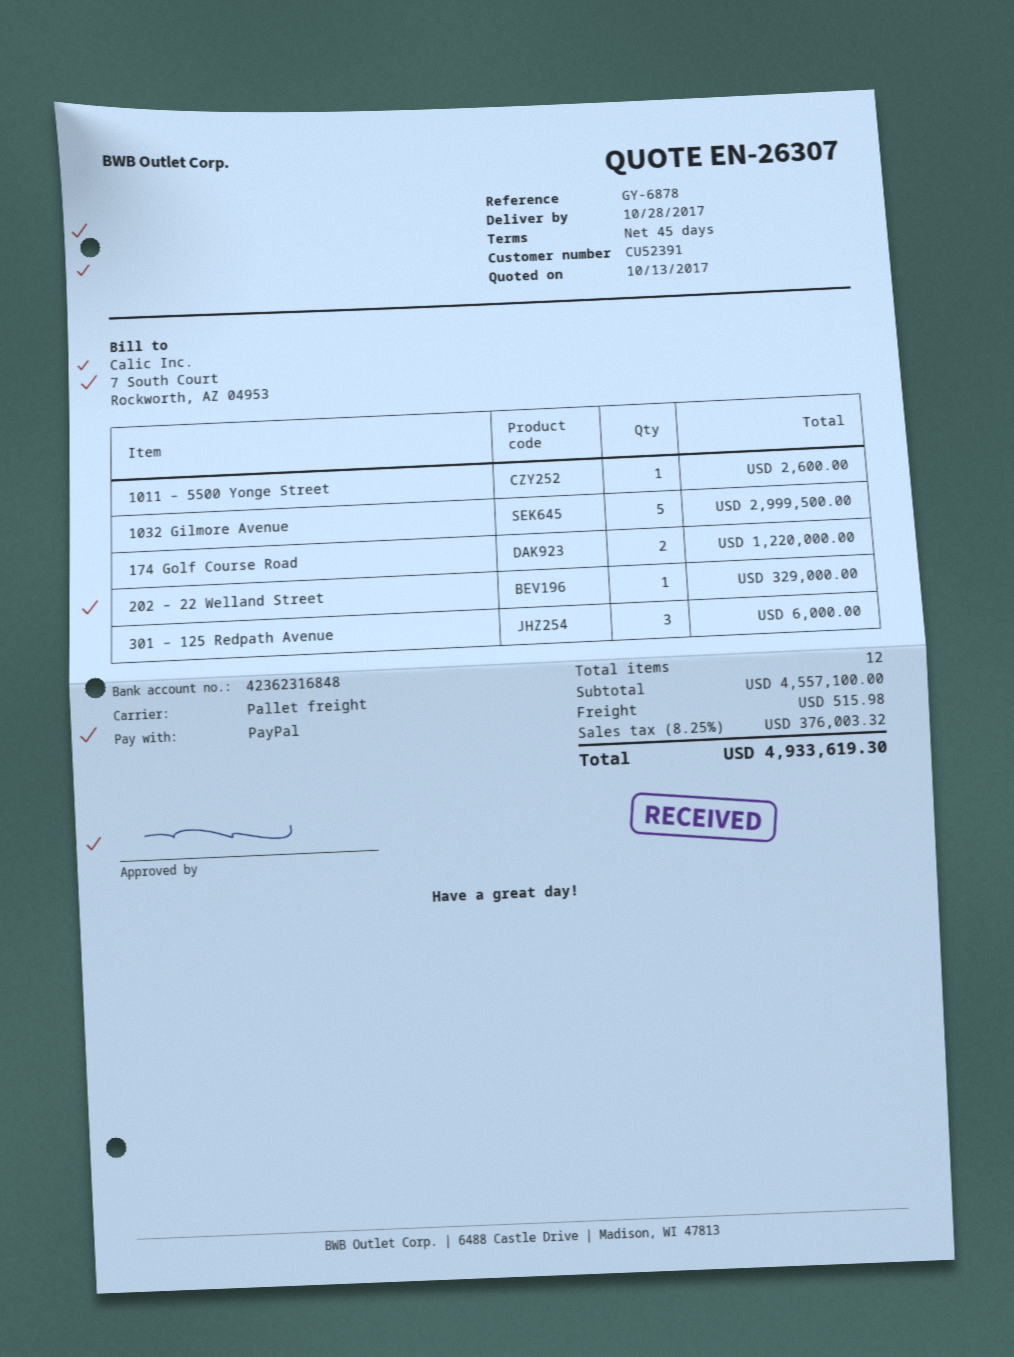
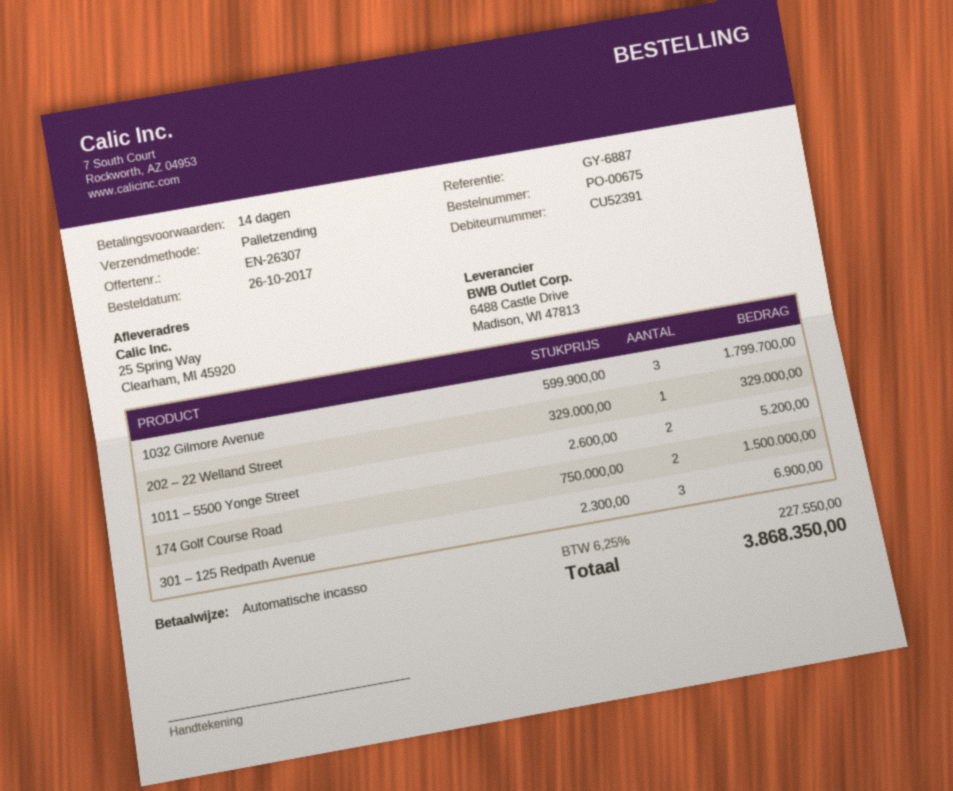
payment terms: 45 days -> 14 days
reference: GY-6878 -> GY-6887
payment method: PayPal -> direct debit
1011 – 5500 Yonge Street: 1 for 2600.00 -> 2 for 5200.00
1032 Gilmore Avenue: 5 for 2999500.00 -> 3 for 1799700.00
174 Golf Course Road: 2 for 1220000.00 -> 2 for 1500000.00
301 – 125 Redpath Avenue: 3 for 6000.00 -> 3 for 6900.00
shipping: 515.98 -> none
tax: 8.25% = 376003.32 -> 6.25% = 227550.00
total: 4933619.30 -> 3868350.00

